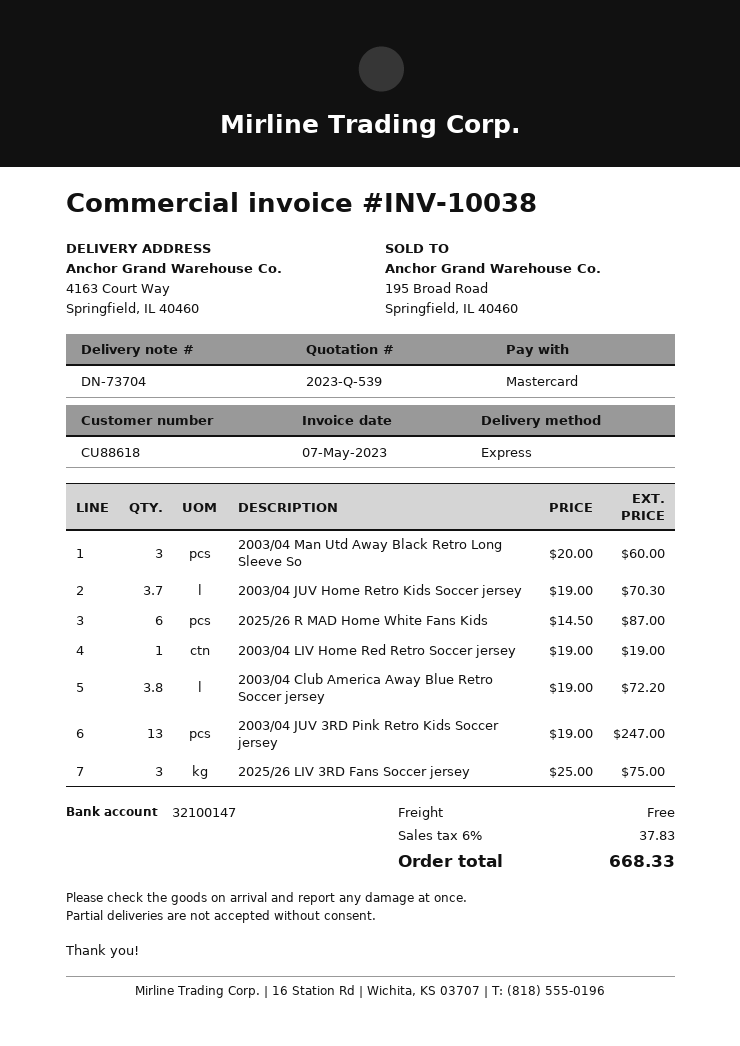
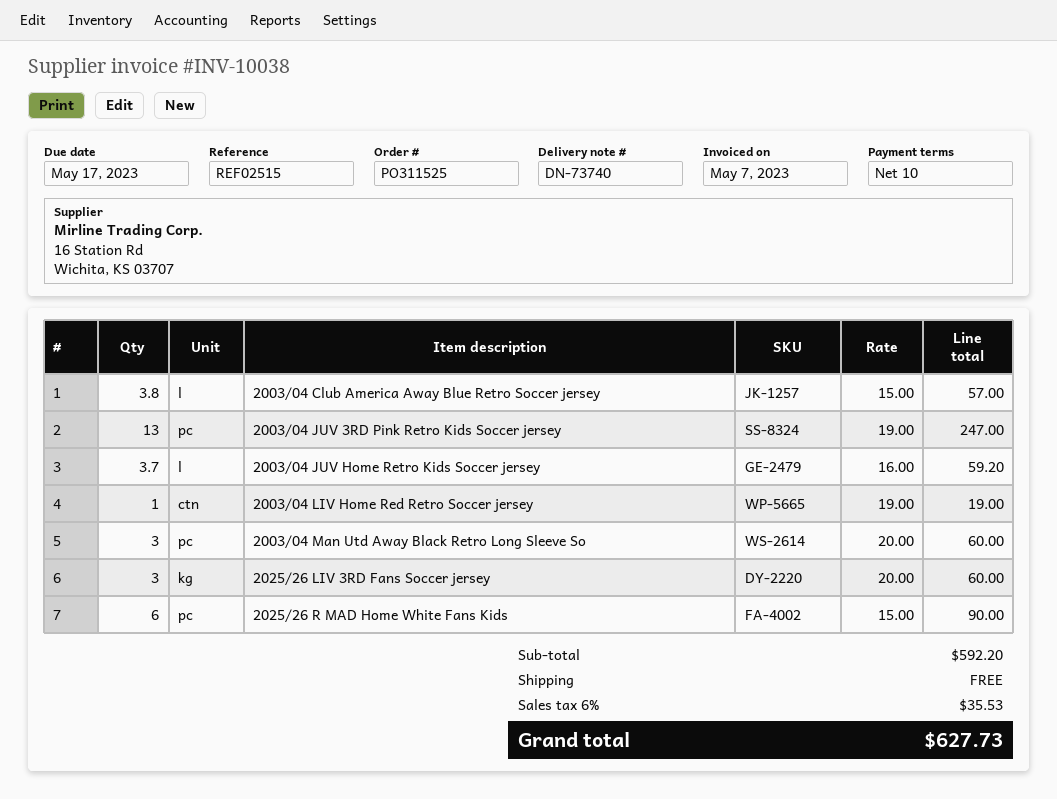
delivery note number: DN-73704 -> DN-73740
2003/04 JUV Home Retro Kids Soccer jersey: 3.7 x 19.00 = 70.30 -> 3.7 x 16.00 = 59.20
2025/26 R MAD Home White Fans Kids: 6 x 14.50 = 87.00 -> 6 x 15.00 = 90.00
2003/04 Club America Away Blue Retro Soccer jersey: 3.8 x 19.00 = 72.20 -> 3.8 x 15.00 = 57.00
2025/26 LIV 3RD Fans Soccer jersey: 3 x 25.00 = 75.00 -> 3 x 20.00 = 60.00
tax: 6% = 37.83 -> 6% = 35.53
total: 668.33 -> 627.73

